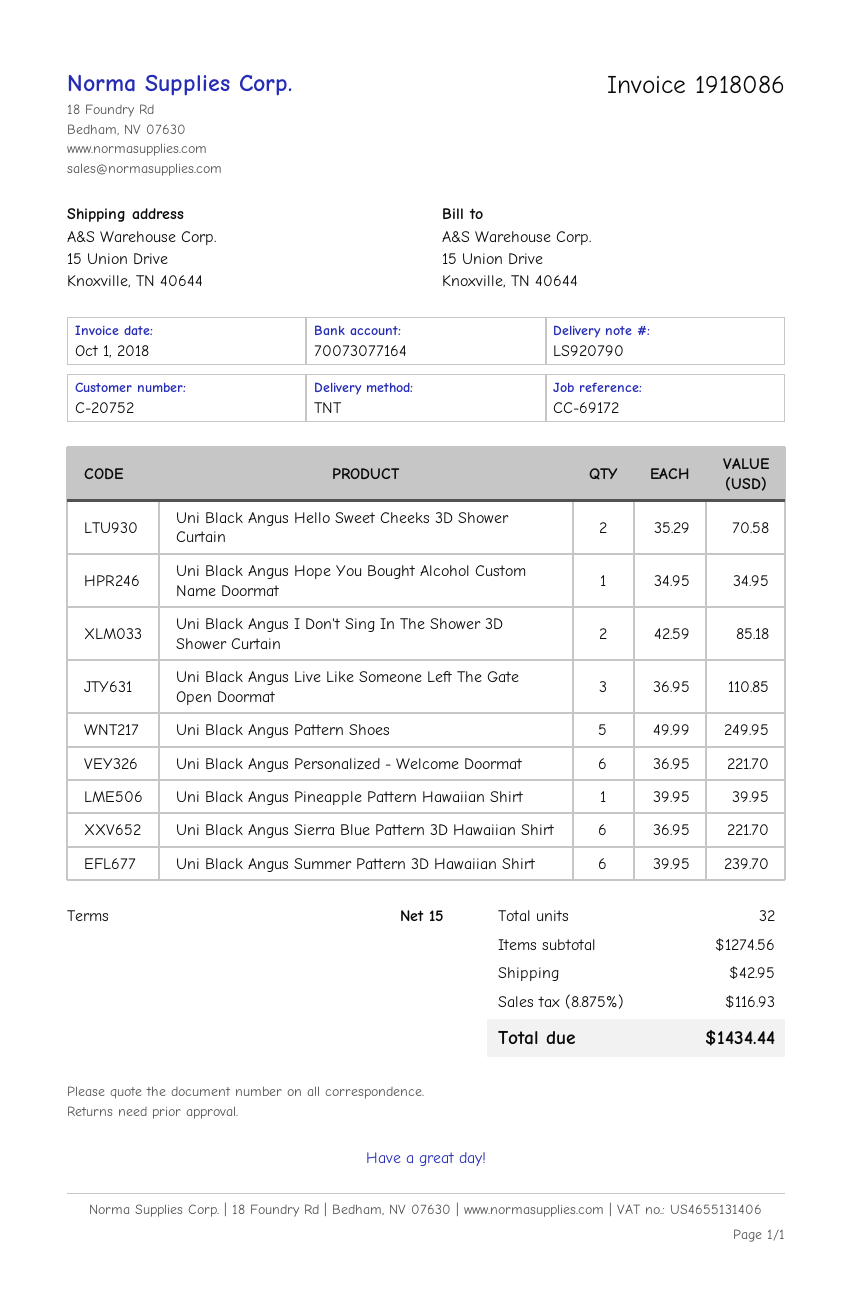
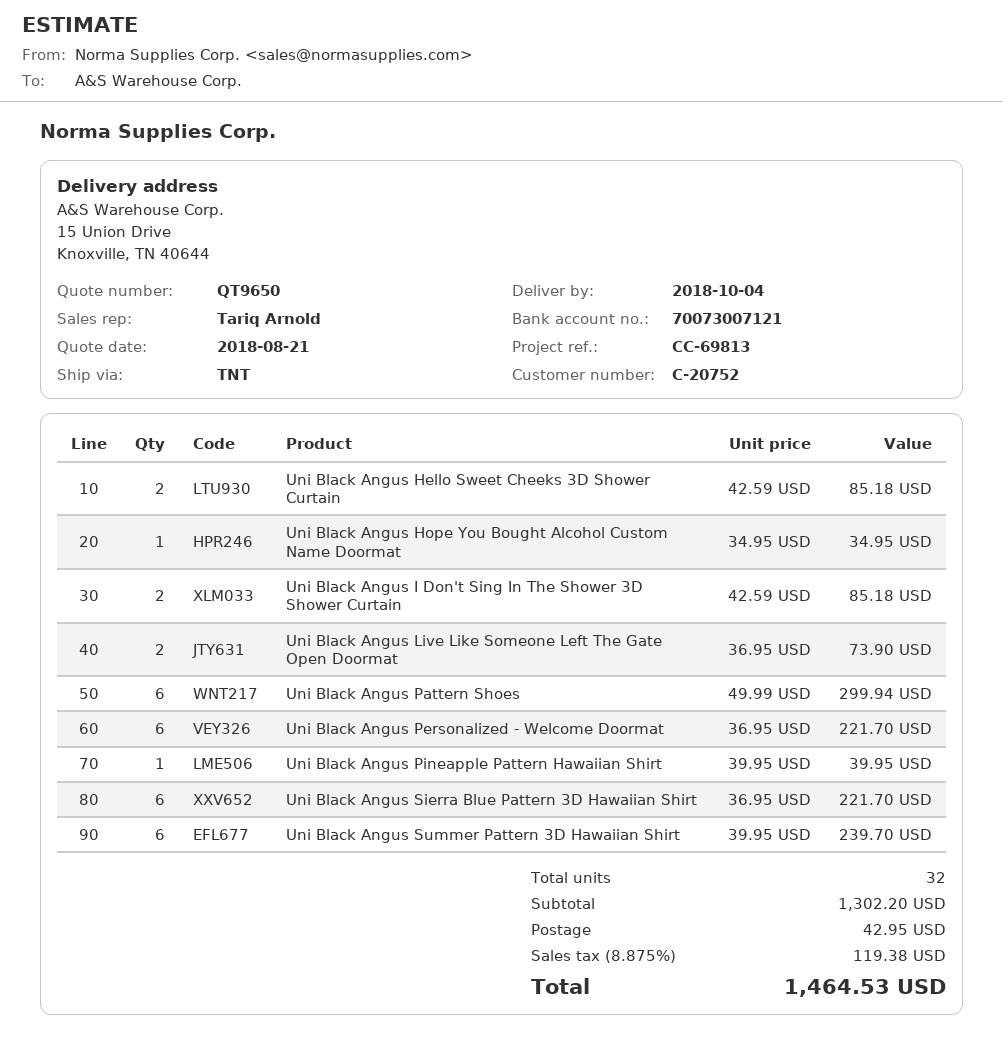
reference: CC-69172 -> CC-69813
bank account: 70073077164 -> 70073007121
Uni Black Angus Hello Sweet Cheeks 3D Shower Curtain: 2 x 35.29 = 70.58 -> 2 x 42.59 = 85.18
Uni Black Angus Live Like Someone Left The Gate Open Doormat: 3 x 36.95 = 110.85 -> 2 x 36.95 = 73.90
Uni Black Angus Pattern Shoes: 5 x 49.99 = 249.95 -> 6 x 49.99 = 299.94
subtotal: 1274.56 -> 1302.20
tax: 8.875% = 116.93 -> 8.875% = 119.38
total: 1434.44 -> 1464.53

